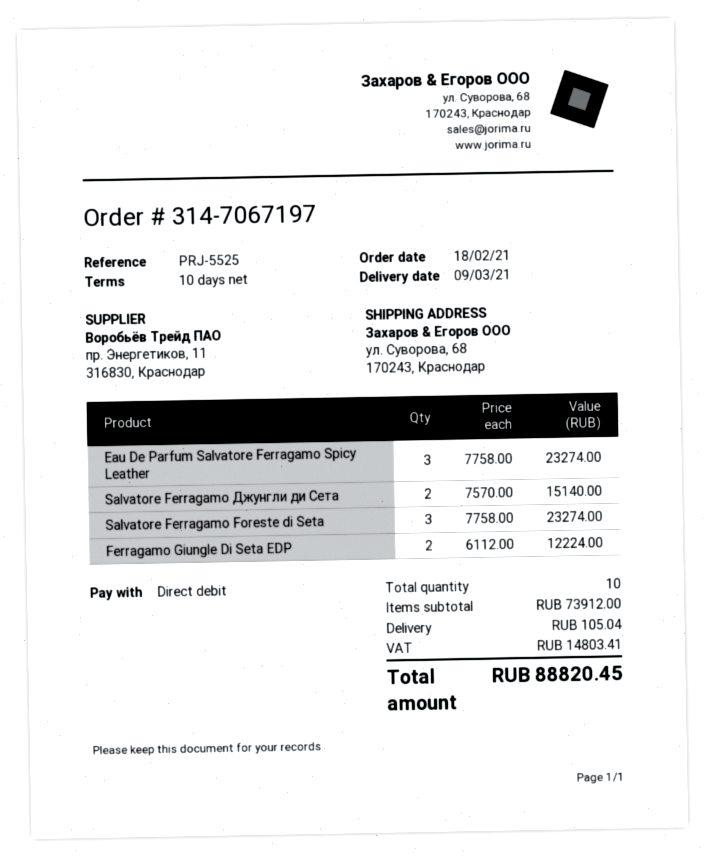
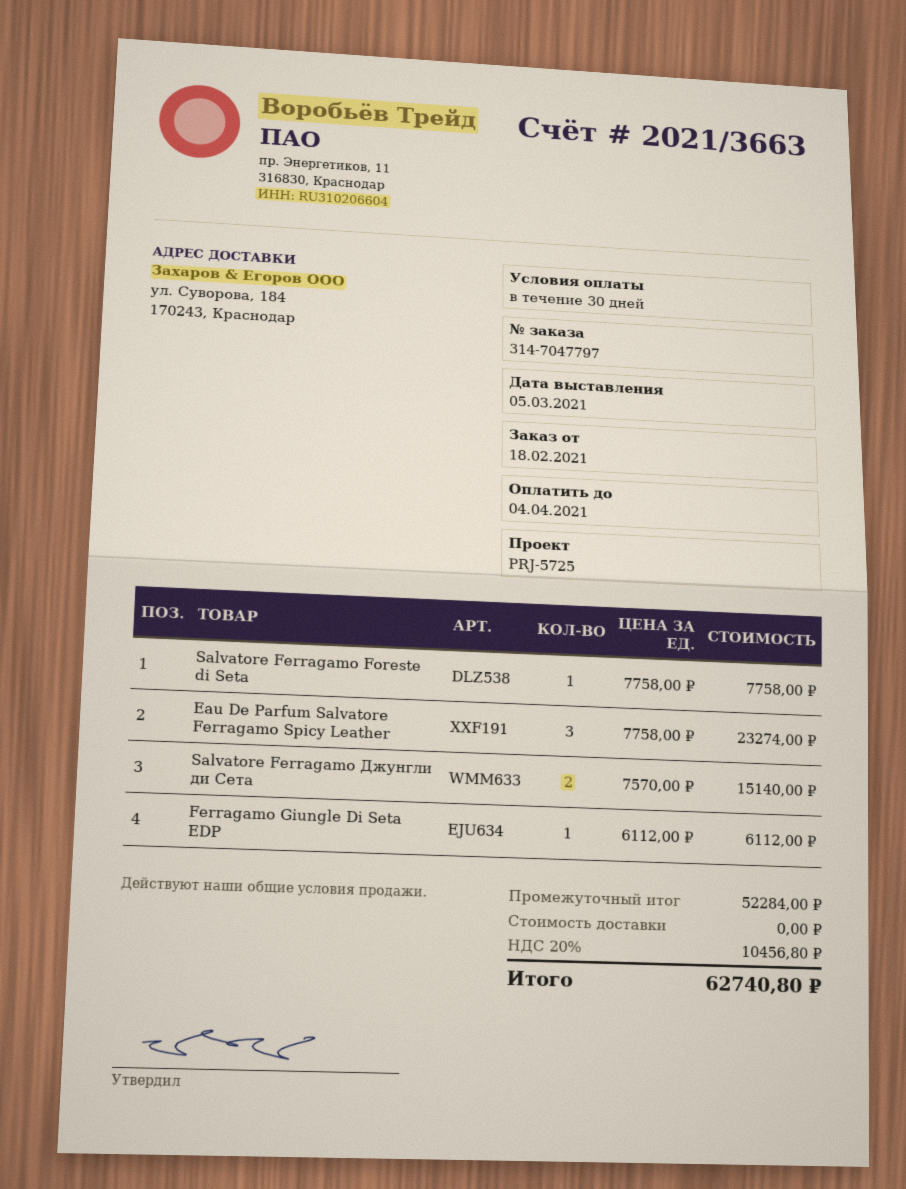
order number: 314-7067197 -> 314-7047797
payment terms: 10 days -> 30 days
reference: PRJ-5525 -> PRJ-5725
ship to: ул. Суворова, 68, 170243, Краснодар -> ул. Суворова, 184, 170243, Краснодар
Salvatore Ferragamo Foreste di Seta: 3 x 7758.00 = 23274.00 -> 1 x 7758.00 = 7758.00
Ferragamo Giungle Di Seta EDP: 2 x 6112.00 = 12224.00 -> 1 x 6112.00 = 6112.00
subtotal: 73912.00 -> 52284.00
shipping: 105.04 -> 0.00
tax: 14803.41 -> 10456.80
total: 88820.45 -> 62740.80

